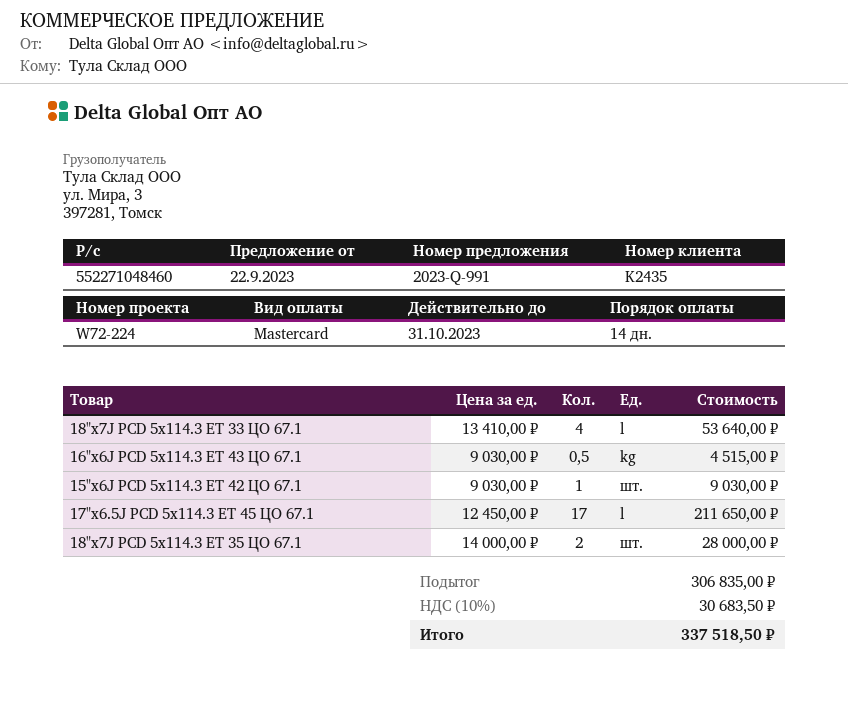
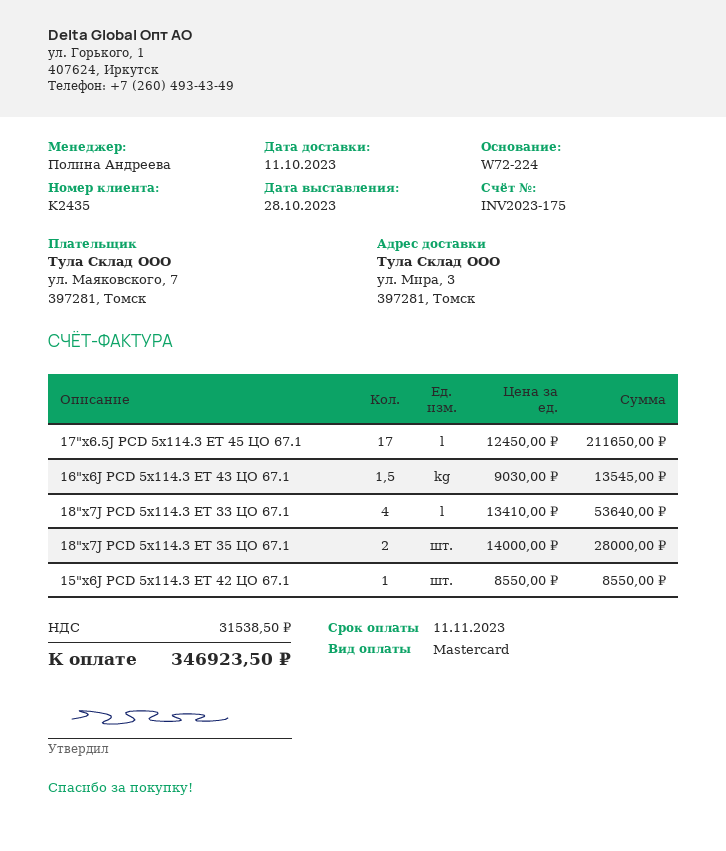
16"x6J PCD 5x114.3 ЕТ 43 ЦО 67.1: 0.5 x 9030.00 = 4515.00 -> 1.5 x 9030.00 = 13545.00
15"x6J PCD 5x114.3 ЕТ 42 ЦО 67.1: 1 x 9030.00 = 9030.00 -> 1 x 8550.00 = 8550.00
tax: 30683.50 -> 31538.50
total: 337518.50 -> 346923.50

